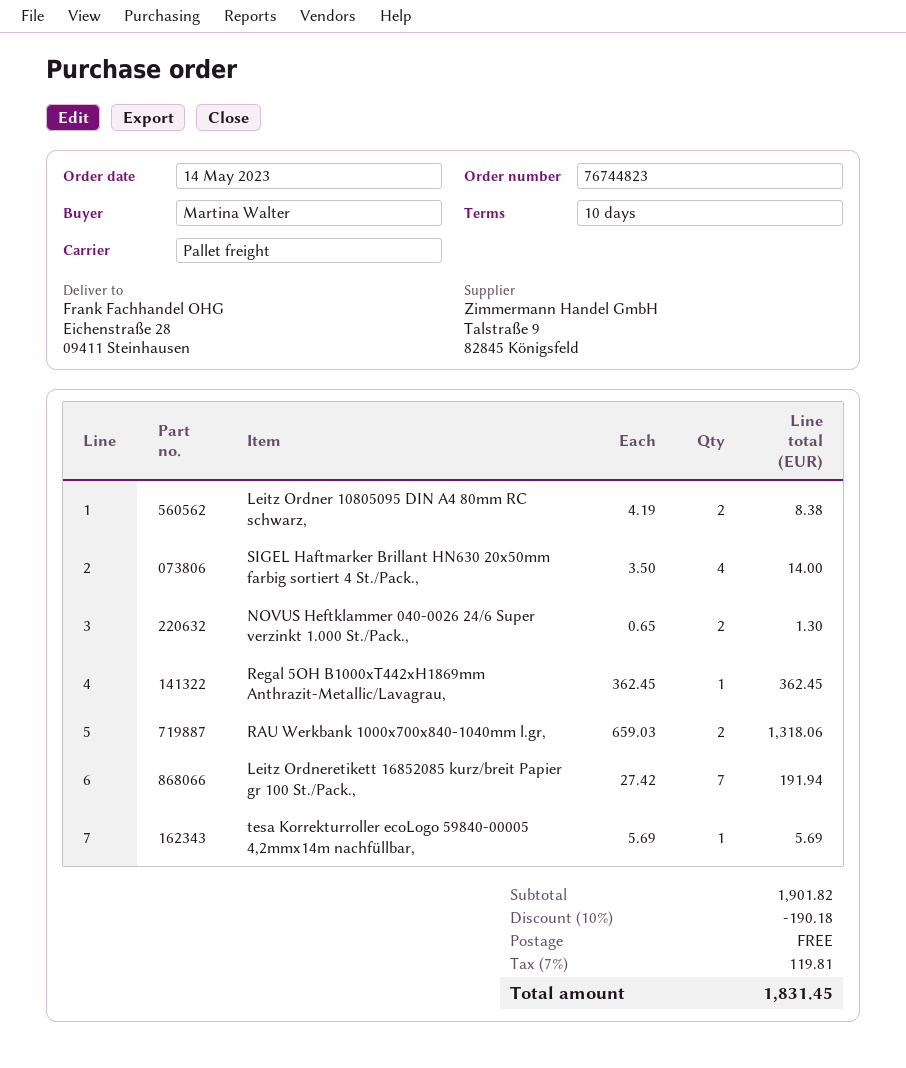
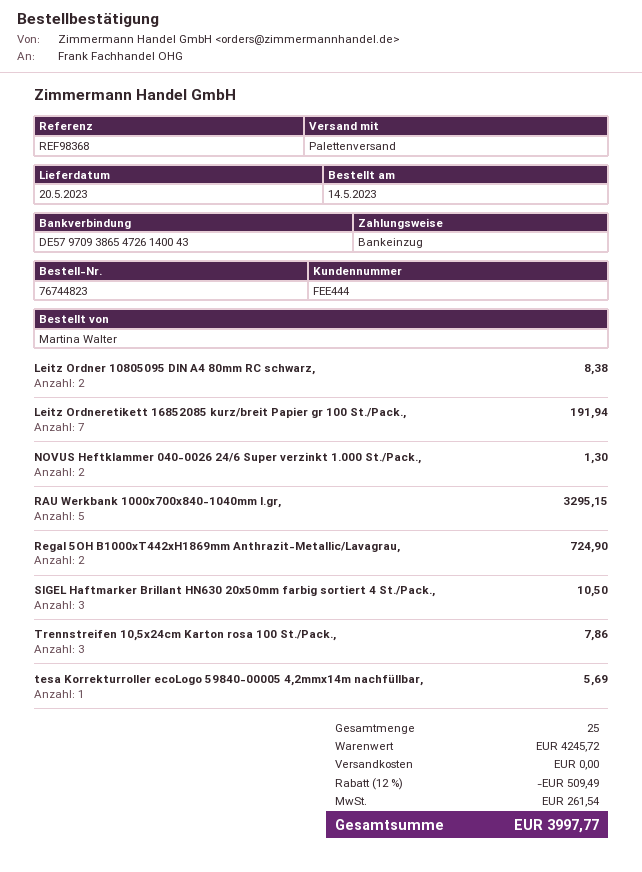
SIGEL Haftmarker Brillant HN630 20x50mm farbig sortiert 4 St./Pack.,: 4 for 14.00 -> 3 for 10.50
Regal 5OH B1000xT442xH1869mm Anthrazit-Metallic/Lavagrau,: 1 for 362.45 -> 2 for 724.90
RAU Werkbank 1000x700x840-1040mm l.gr,: 2 for 1318.06 -> 5 for 3295.15
Trennstreifen 10,5x24cm Karton rosa 100 St./Pack.,: none -> 3 for 7.86
subtotal: 1901.82 -> 4245.72
discount: 10% = 190.18 -> 12% = 509.49
tax: 119.81 -> 261.54
total: 1831.45 -> 3997.77

